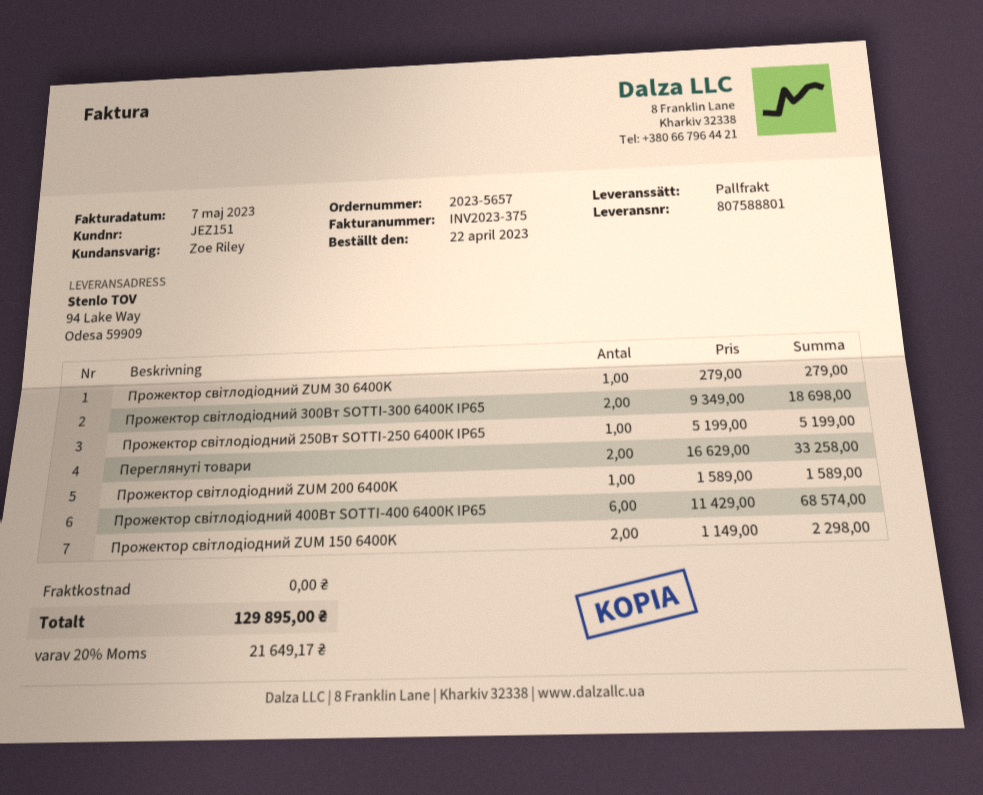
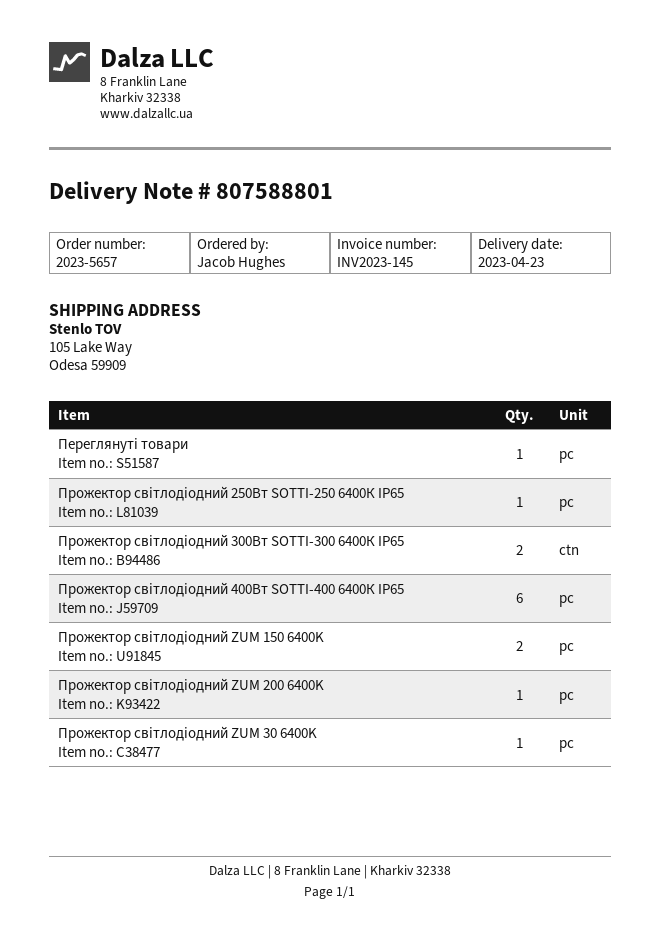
invoice number: INV2023-375 -> INV2023-145
ship to: 94 Lake Way, Odesa 59909 -> 105 Lake Way, Odesa 59909
Переглянуті товари: 2 -> 1

